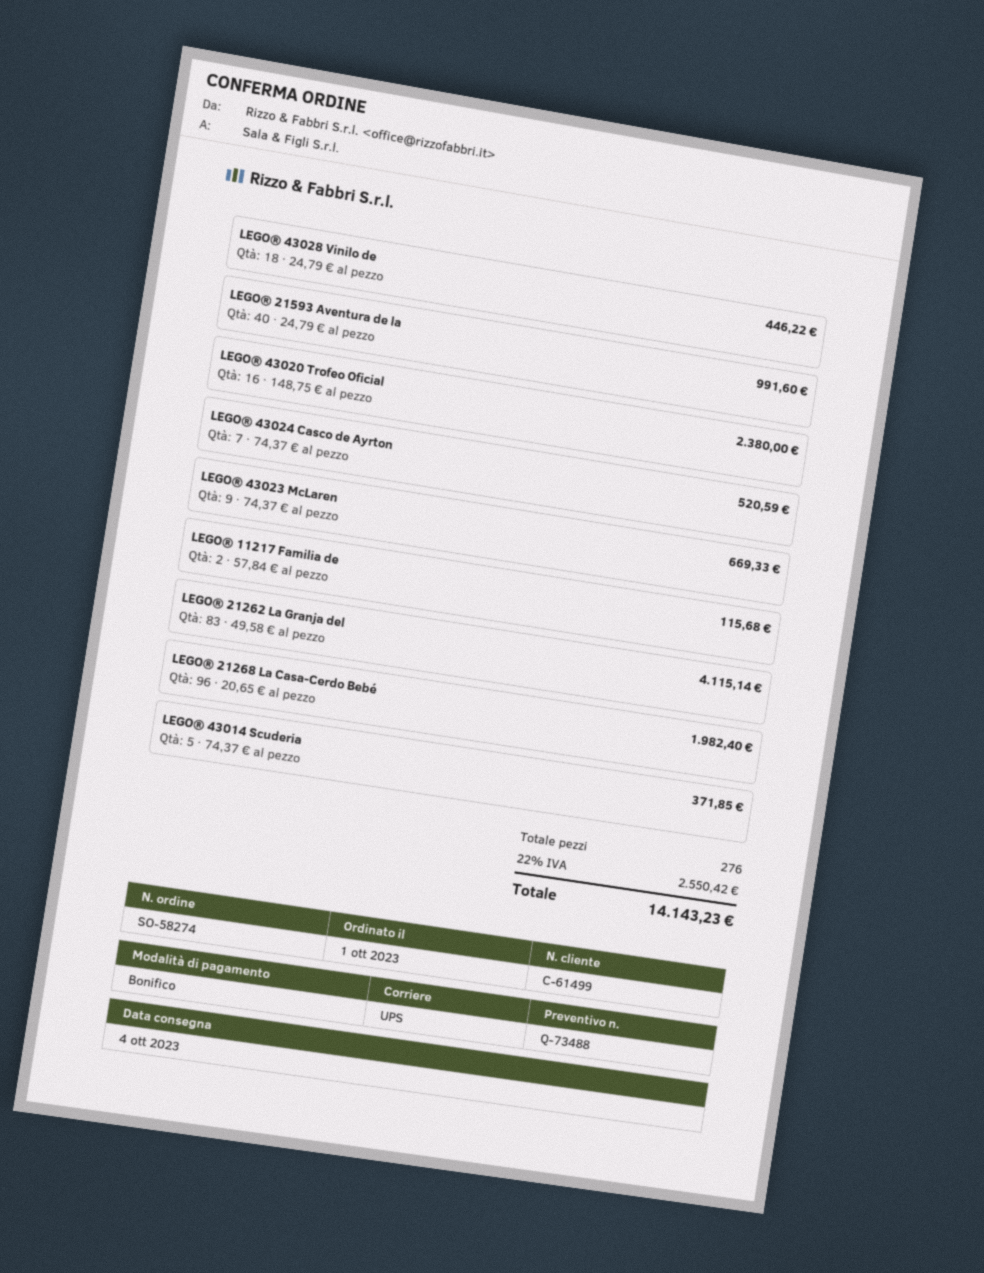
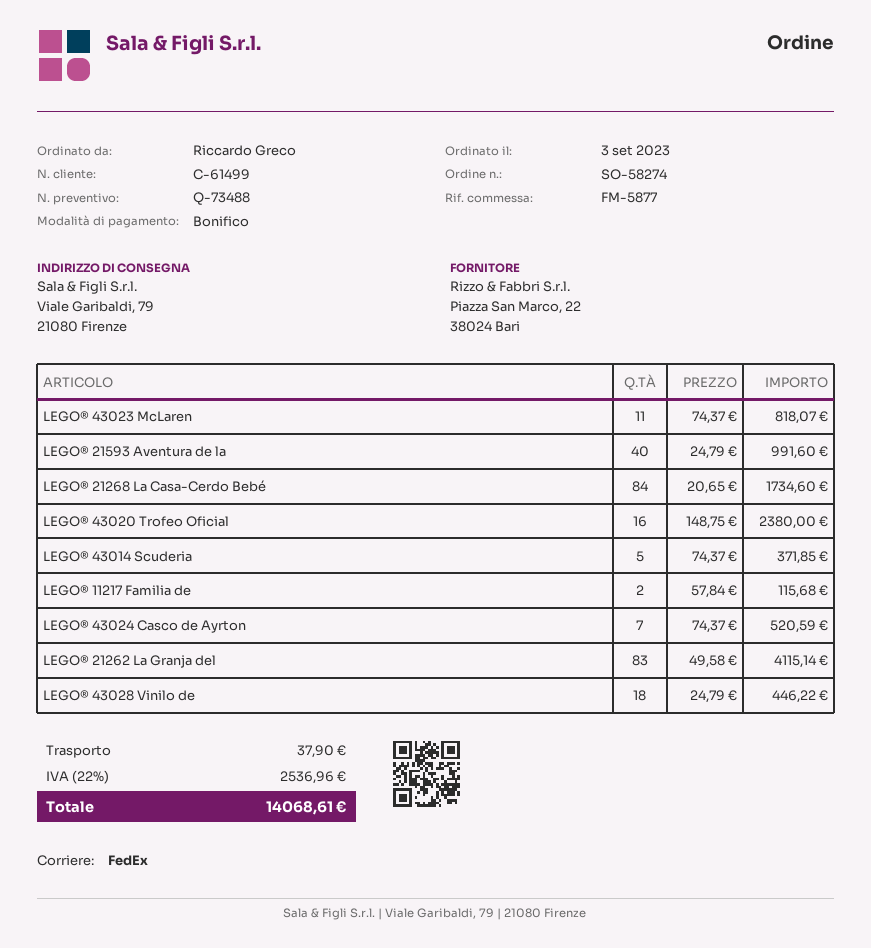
order date: 2023-10-01 -> 2023-09-03
shipping method: UPS -> FedEx
LEGO® 43023 McLaren: 9 x 74.37 = 669.33 -> 11 x 74.37 = 818.07
LEGO® 21268 La Casa-Cerdo Bebé: 96 x 20.65 = 1982.40 -> 84 x 20.65 = 1734.60
shipping: none -> 37.90
tax: 22% = 2550.42 -> 22% = 2536.96
total: 14143.23 -> 14068.61

